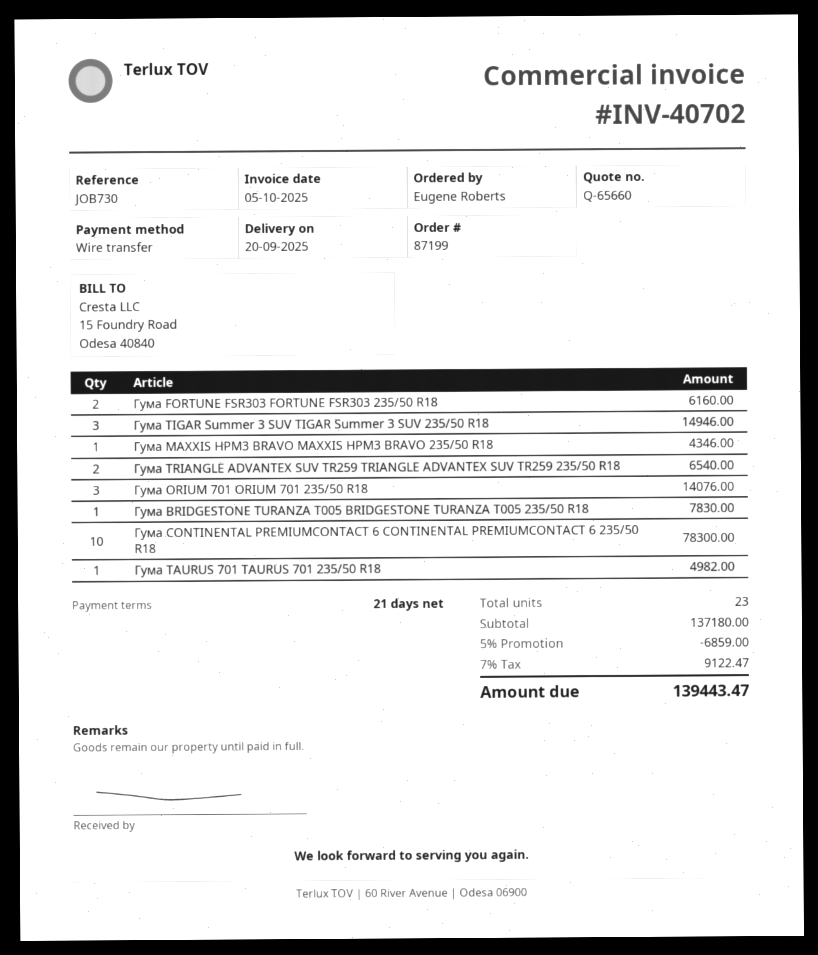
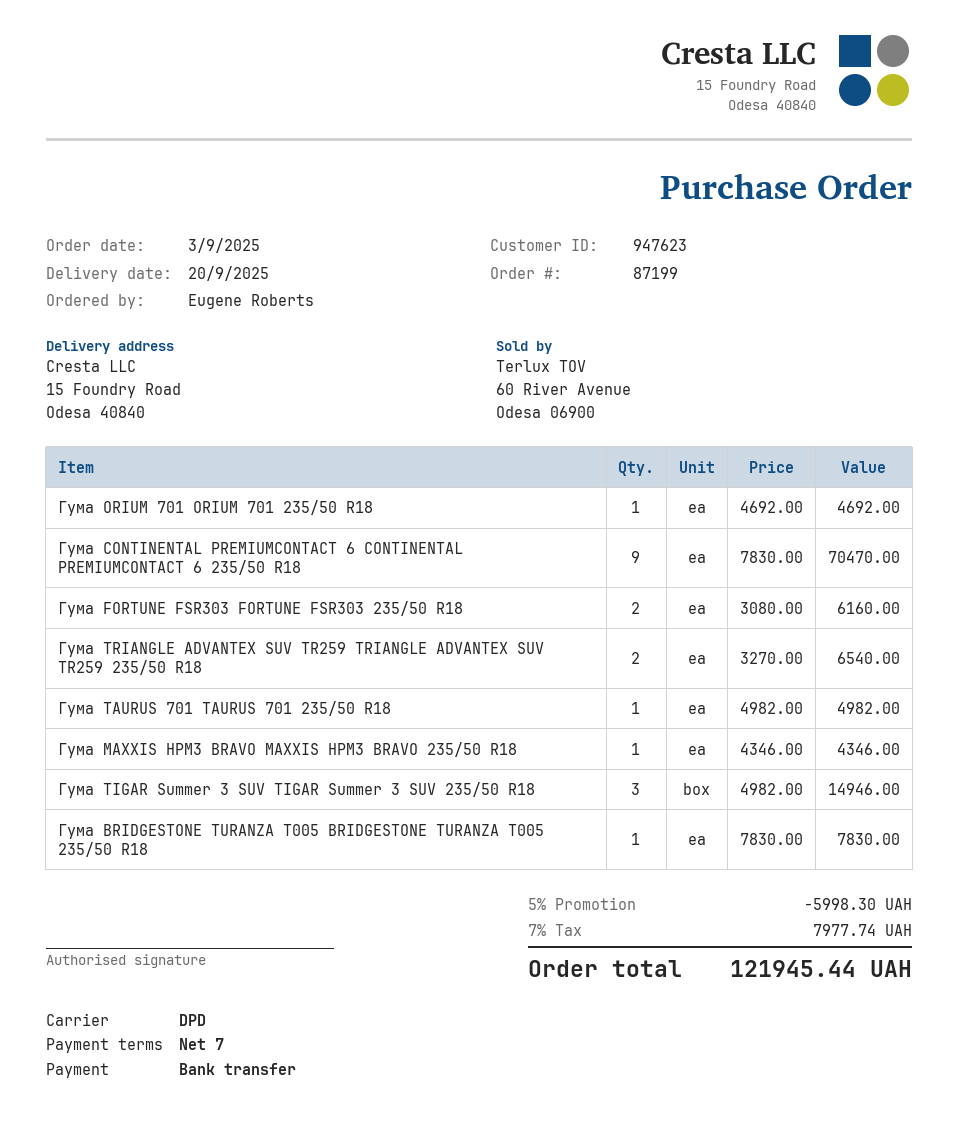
payment terms: 21 days -> 7 days
Гума ORIUM 701 ORIUM 701 235/50 R18: 3 for 14076.00 -> 1 for 4692.00
Гума CONTINENTAL PREMIUMCONTACT 6 CONTINENTAL PREMIUMCONTACT 6 235/50 R18: 10 for 78300.00 -> 9 for 70470.00
discount: 5% = 6859.00 -> 5% = 5998.30
tax: 7% = 9122.47 -> 7% = 7977.74
total: 139443.47 -> 121945.44

